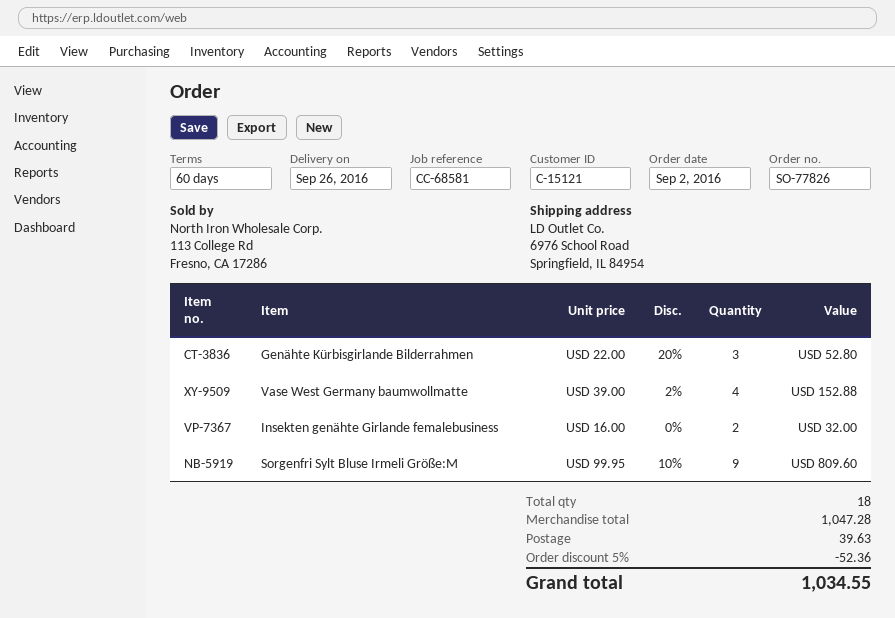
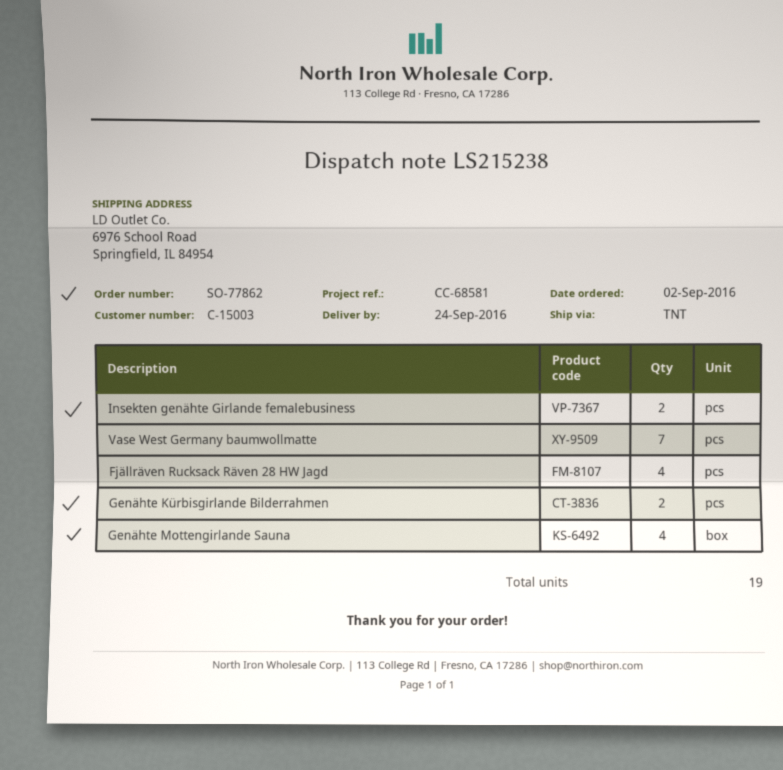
order number: SO-77826 -> SO-77862
delivery date: 2016-09-26 -> 2016-09-24
customer number: C-15121 -> C-15003
Genähte Kürbisgirlande Bilderrahmen: 3 -> 2
Vase West Germany baumwollmatte: 4 -> 7
Sorgenfri Sylt Bluse Irmeli Größe:M: 9 -> none
Fjällräven Rucksack Räven 28 HW Jagd: none -> 4
Genähte Mottengirlande Sauna: none -> 4
total quantity: 18 -> 19

